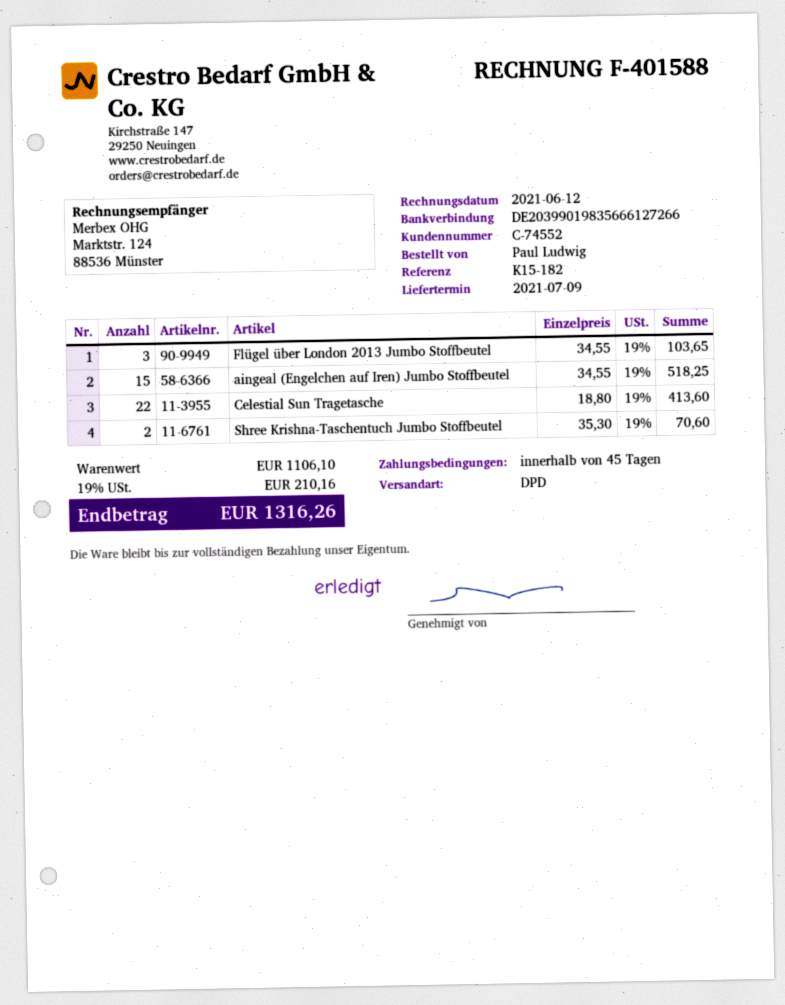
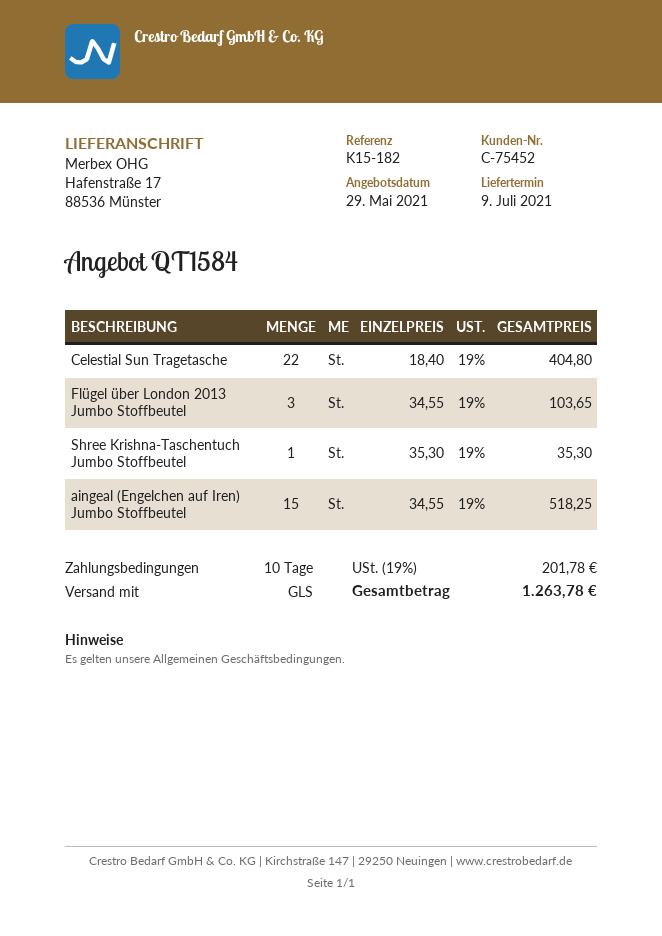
payment terms: 45 days -> 10 days
customer number: C-74552 -> C-75452
shipping method: DPD -> GLS
Celestial Sun Tragetasche: 22 x 18.80 = 413.60 -> 22 x 18.40 = 404.80
Shree Krishna-Taschentuch Jumbo Stoffbeutel: 2 x 35.30 = 70.60 -> 1 x 35.30 = 35.30
tax: 19% = 210.16 -> 19% = 201.78
total: 1316.26 -> 1263.78

